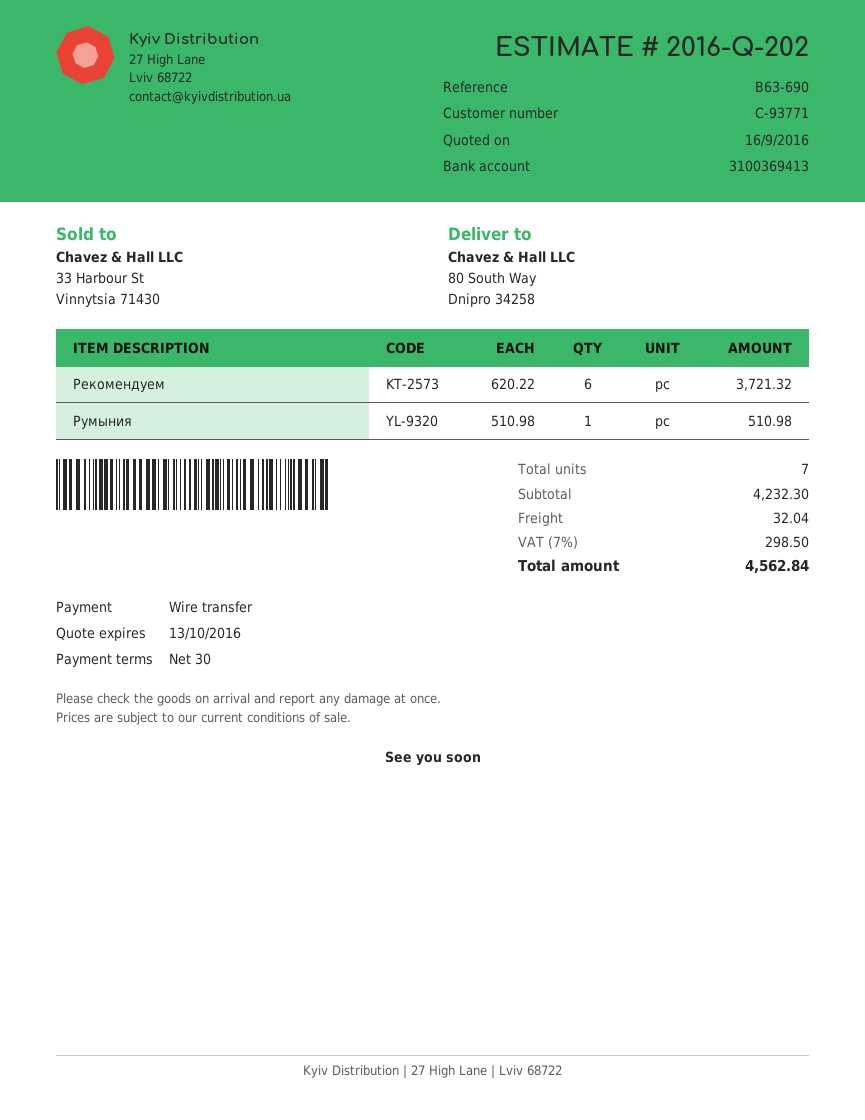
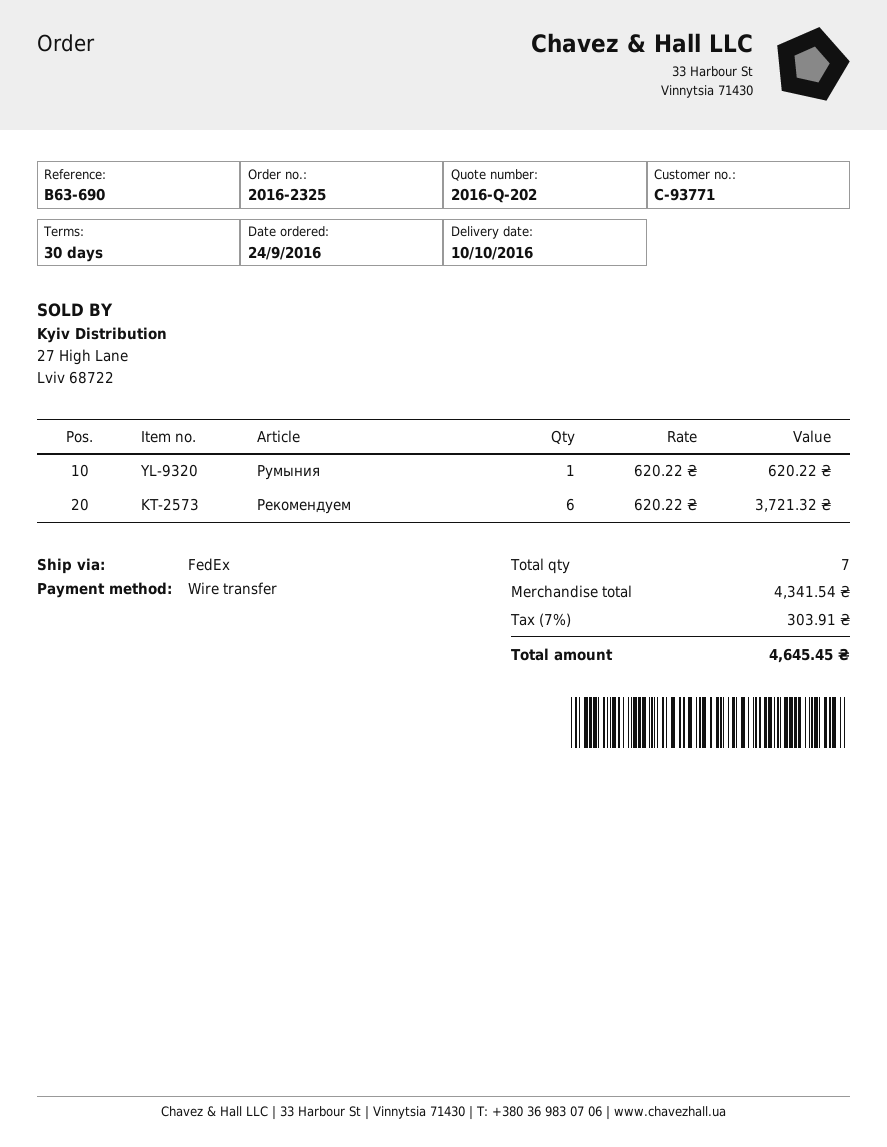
Румыния: 1 x 510.98 = 510.98 -> 1 x 620.22 = 620.22
subtotal: 4232.30 -> 4341.54
shipping: 32.04 -> none
tax: 7% = 298.50 -> 7% = 303.91
total: 4562.84 -> 4645.45

